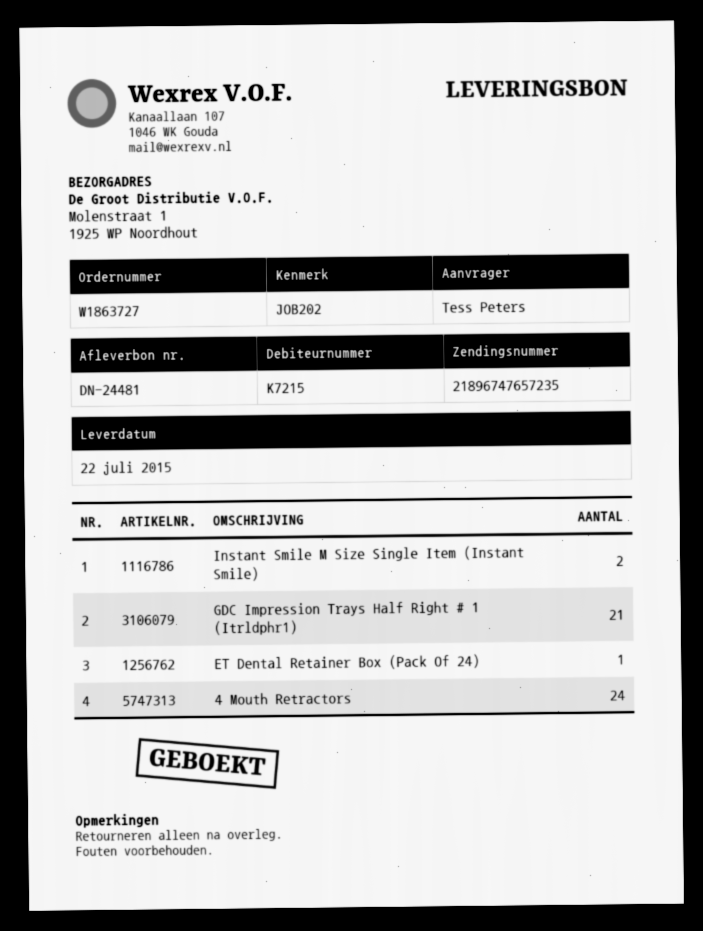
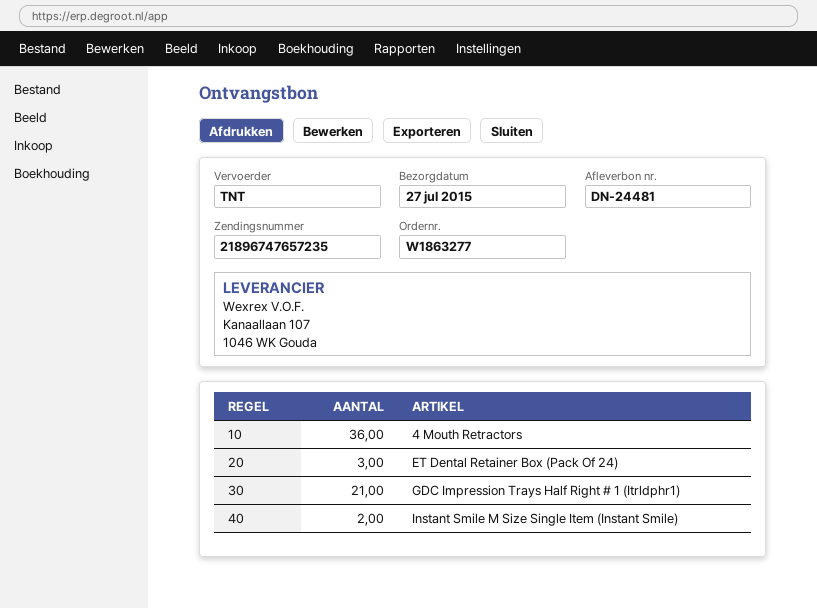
order number: W1863727 -> W1863277
delivery date: 2015-07-22 -> 2015-07-27
ET Dental Retainer Box (Pack Of 24): 1 -> 3
4 Mouth Retractors: 24 -> 36

